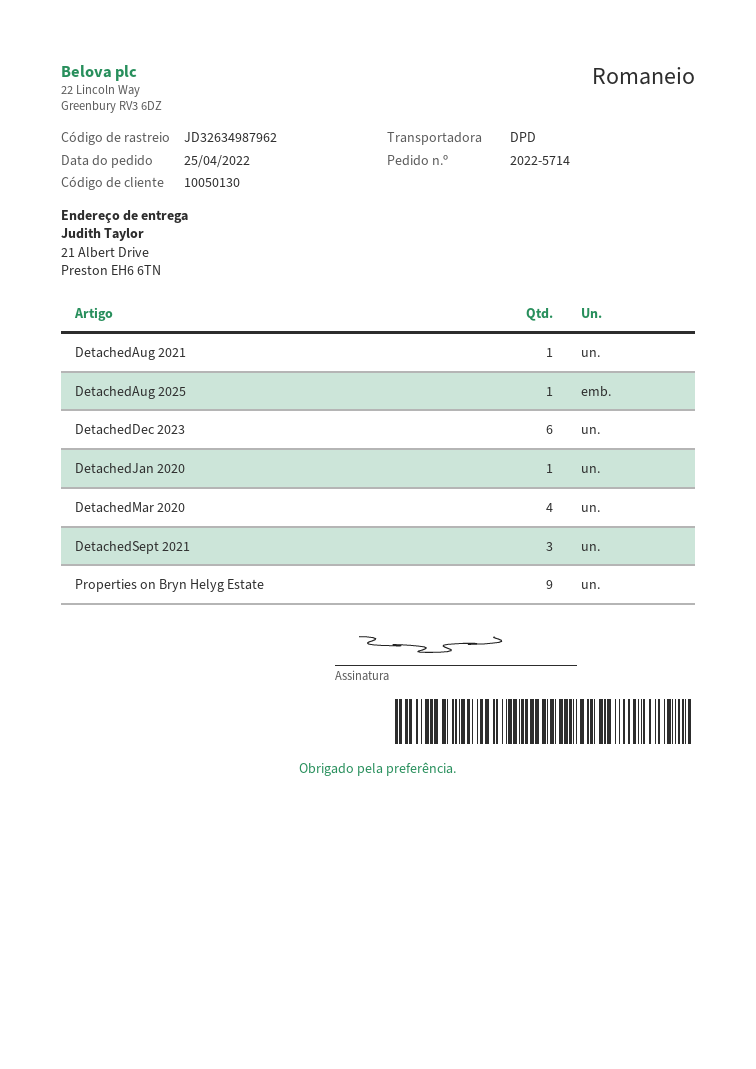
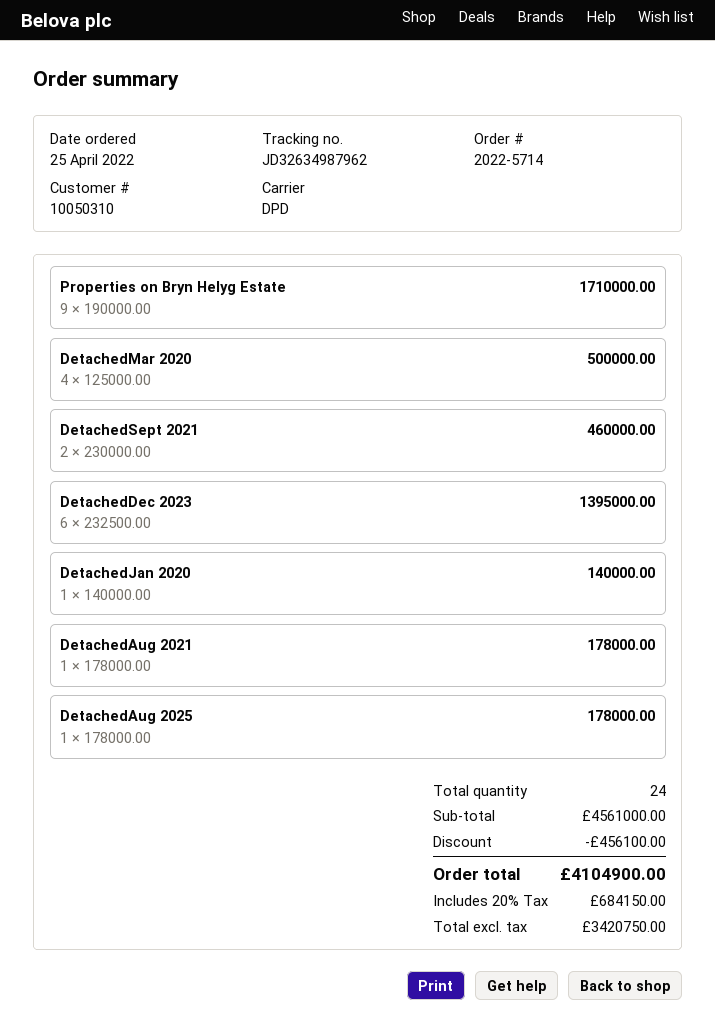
customer number: 10050130 -> 10050310
DetachedSept 2021: 3 -> 2

